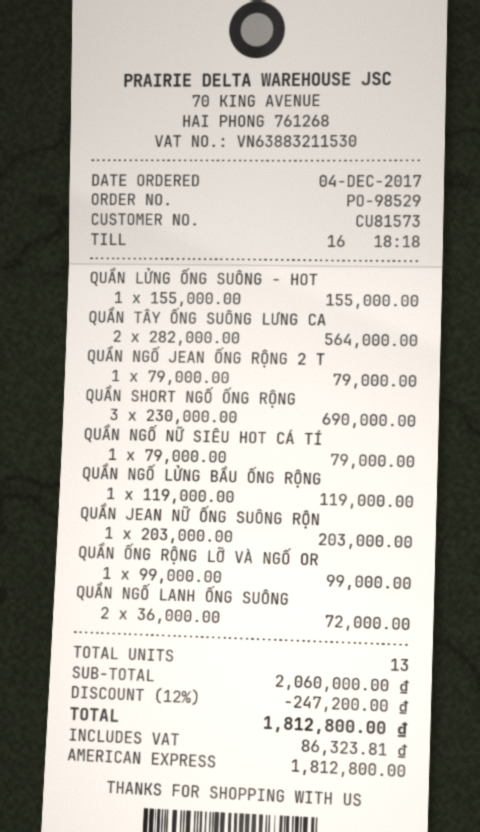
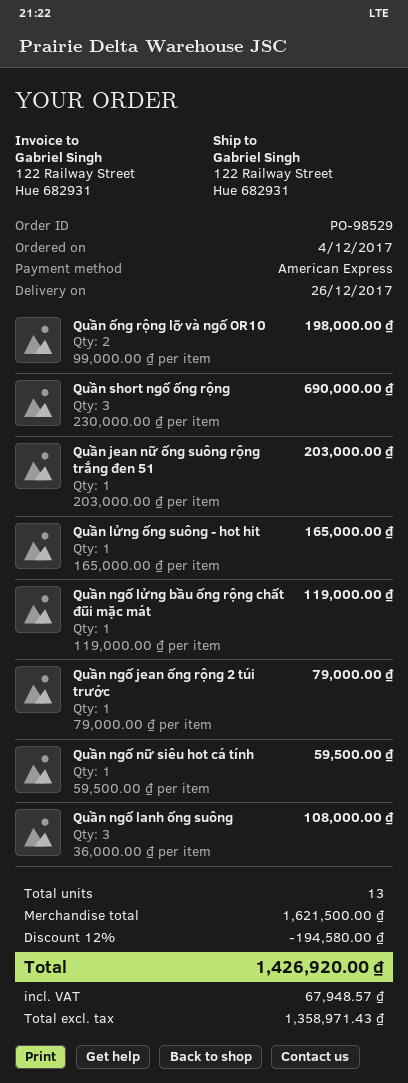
QUẦN LỬNG ỐNG SUÔNG - HOT: 1 x 155000.00 = 155000.00 -> 1 x 165000.00 = 165000.00
QUẦN TÂY ỐNG SUÔNG LƯNG CA: 2 x 282000.00 = 564000.00 -> none
QUẦN NGỐ NỮ SIÊU HOT CÁ TÍ: 1 x 79000.00 = 79000.00 -> 1 x 59500.00 = 59500.00
QUẦN ỐNG RỘNG LỠ VÀ NGỐ OR: 1 x 99000.00 = 99000.00 -> 2 x 99000.00 = 198000.00
QUẦN NGỐ LANH ỐNG SUÔNG: 2 x 36000.00 = 72000.00 -> 3 x 36000.00 = 108000.00
subtotal: 2060000.00 -> 1621500.00
discount: 12% = 247200.00 -> 12% = 194580.00
tax: 86323.81 -> 67948.57
total: 1812800.00 -> 1426920.00

